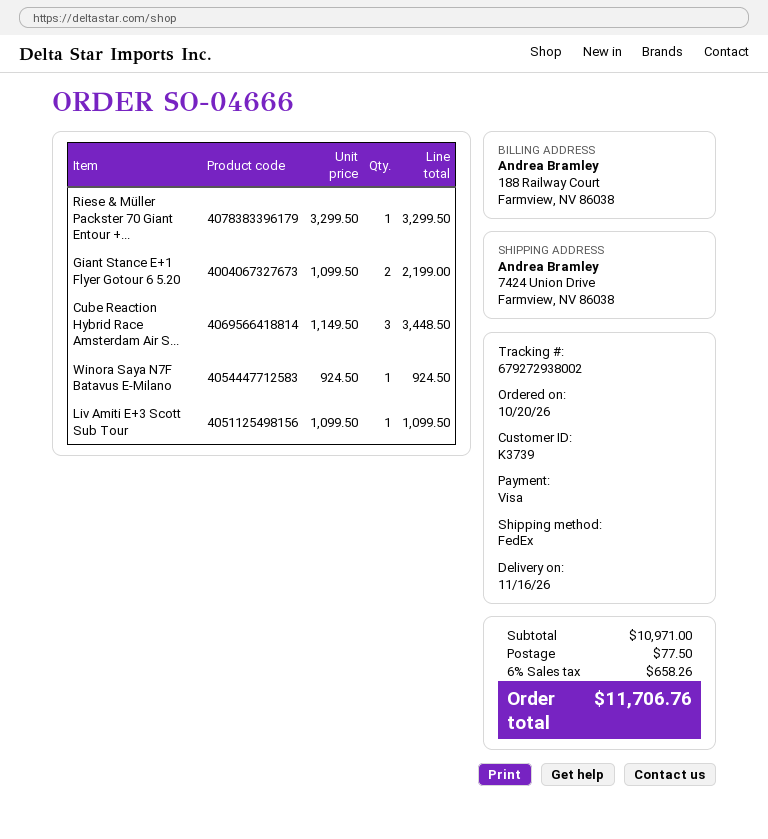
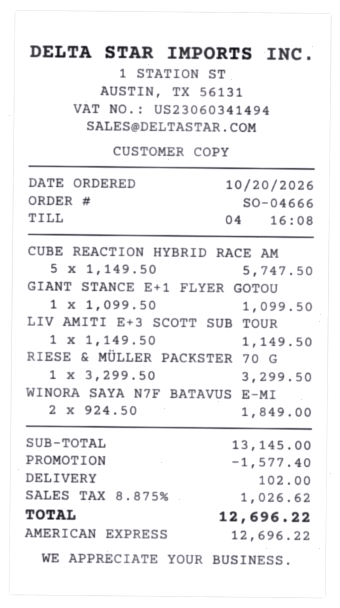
payment method: Visa -> American Express
Giant Stance E+1 Flyer Gotour 6 5.20: 2 x 1099.50 = 2199.00 -> 1 x 1099.50 = 1099.50
Cube Reaction Hybrid Race Amsterdam Air S...: 3 x 1149.50 = 3448.50 -> 5 x 1149.50 = 5747.50
Winora Saya N7F Batavus E-Milano: 1 x 924.50 = 924.50 -> 2 x 924.50 = 1849.00
Liv Amiti E+3 Scott Sub Tour: 1 x 1099.50 = 1099.50 -> 1 x 1149.50 = 1149.50
subtotal: 10971.00 -> 13145.00
discount: none -> 1577.40
shipping: 77.50 -> 102.00
tax: 6% = 658.26 -> 8.875% = 1026.62
total: 11706.76 -> 12696.22

